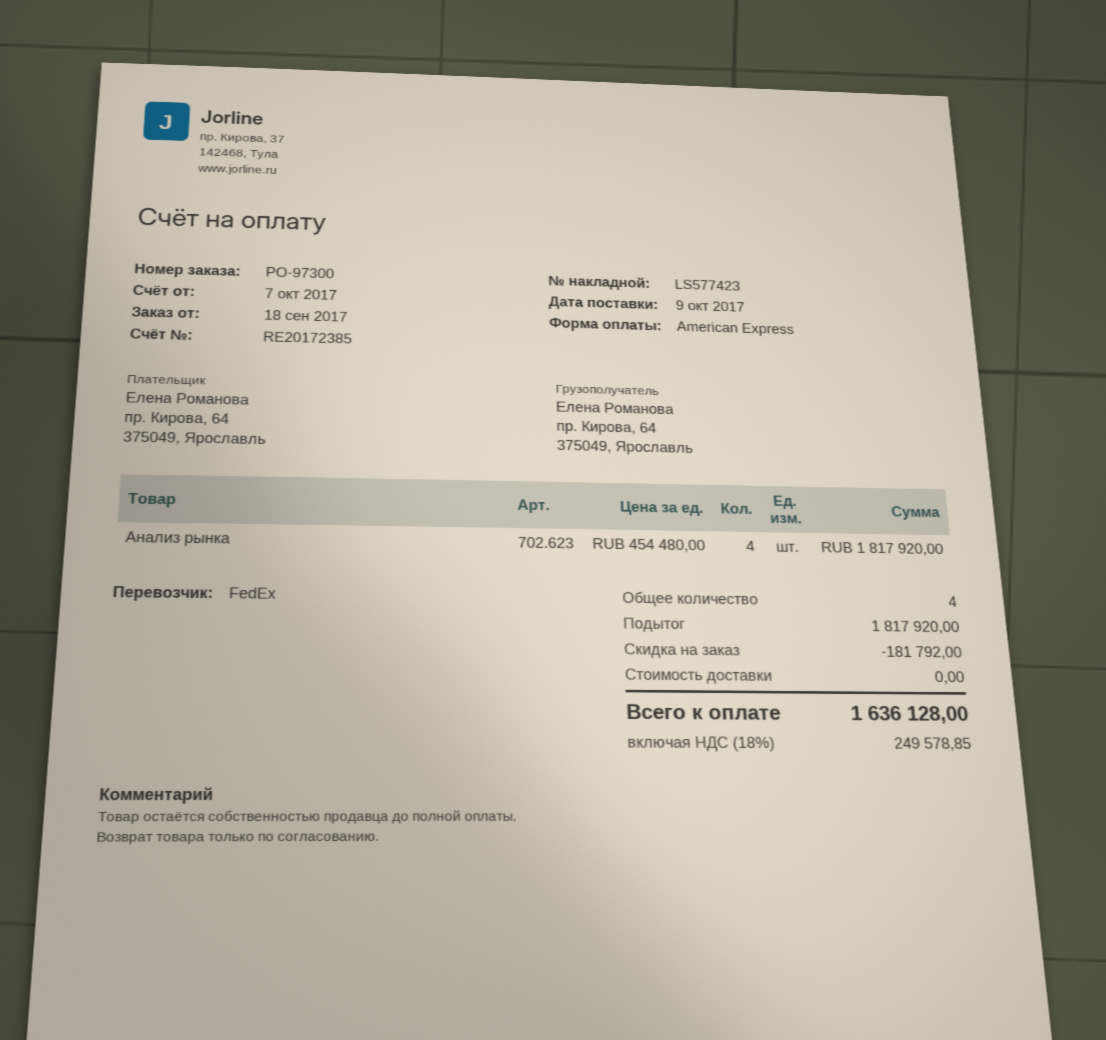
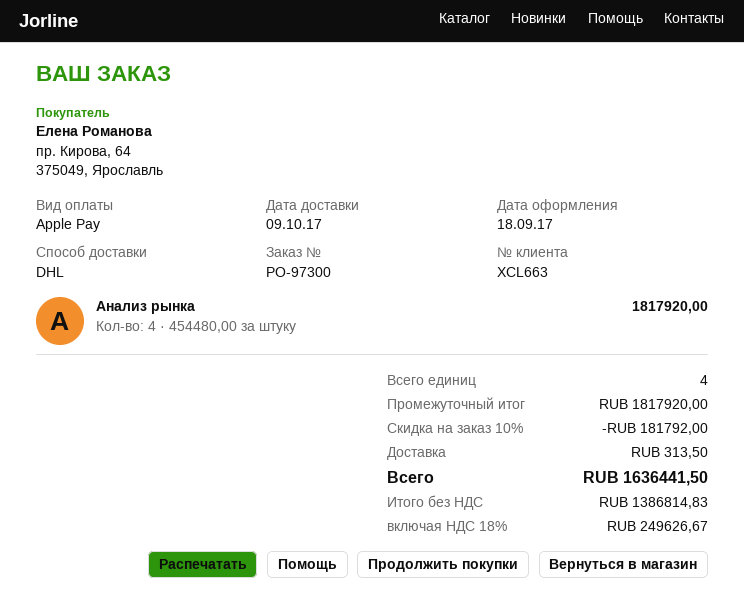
payment method: American Express -> Apple Pay
shipping method: FedEx -> DHL
shipping: 0.00 -> 313.50
tax: 18% = 249578.85 -> 18% = 249626.67
total: 1636128.00 -> 1636441.50

